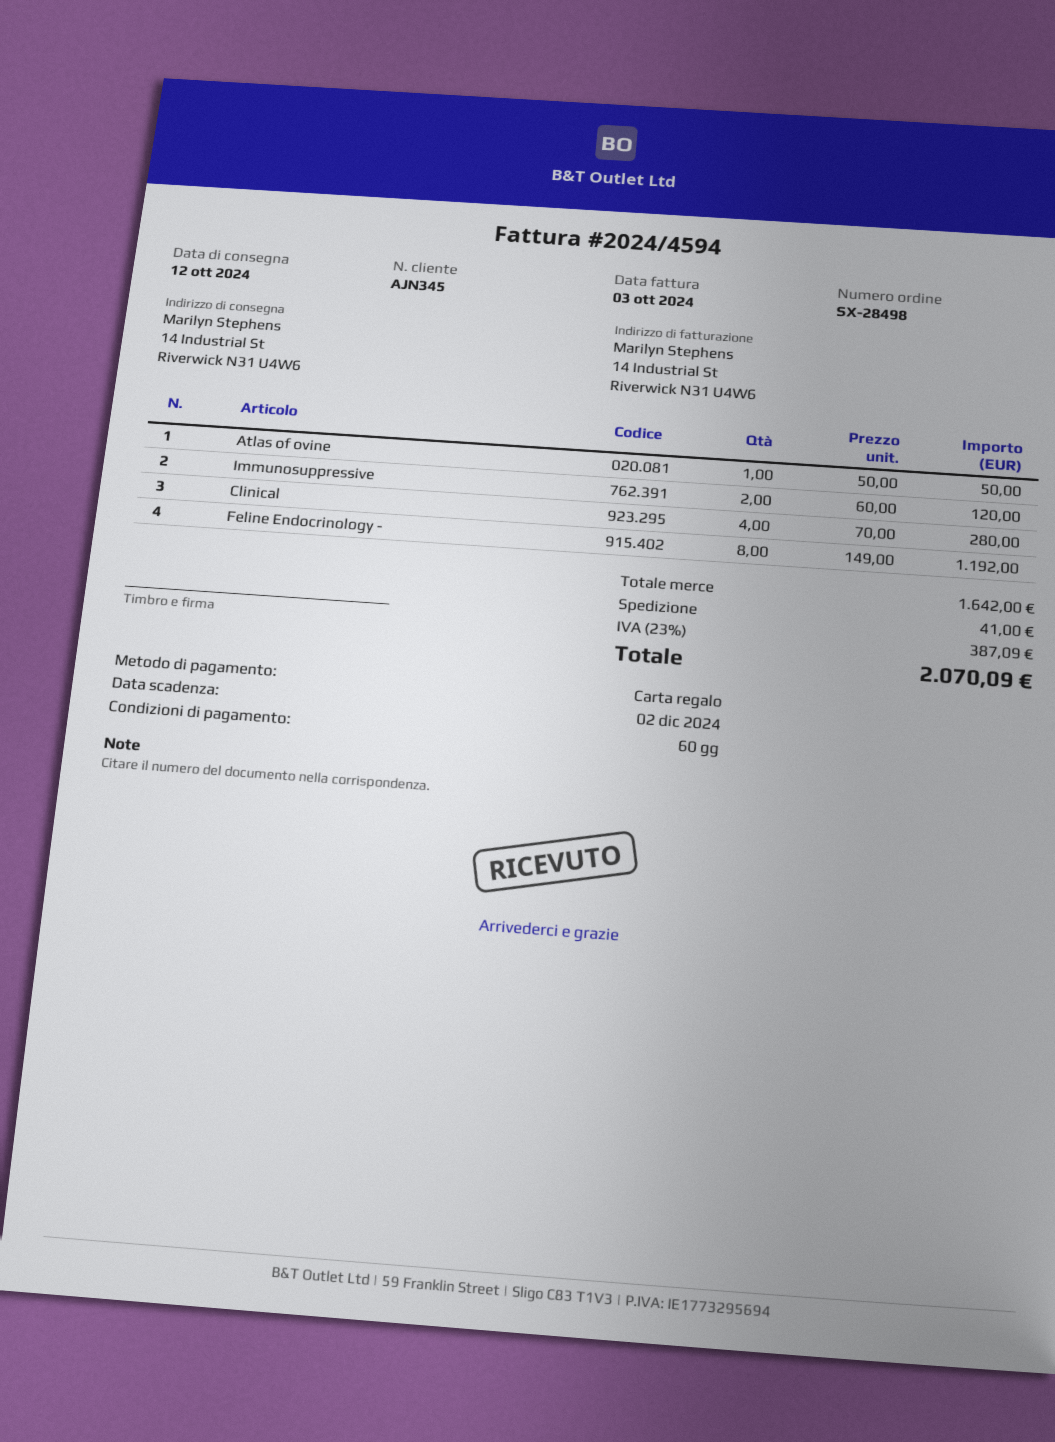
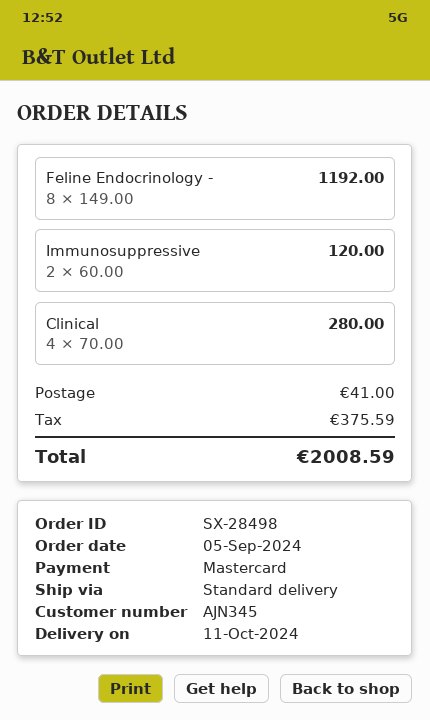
delivery date: 2024-10-12 -> 2024-10-11
payment method: gift card -> Mastercard
Atlas of ovine: 1 x 50.00 = 50.00 -> none
tax: 387.09 -> 375.59
total: 2070.09 -> 2008.59

